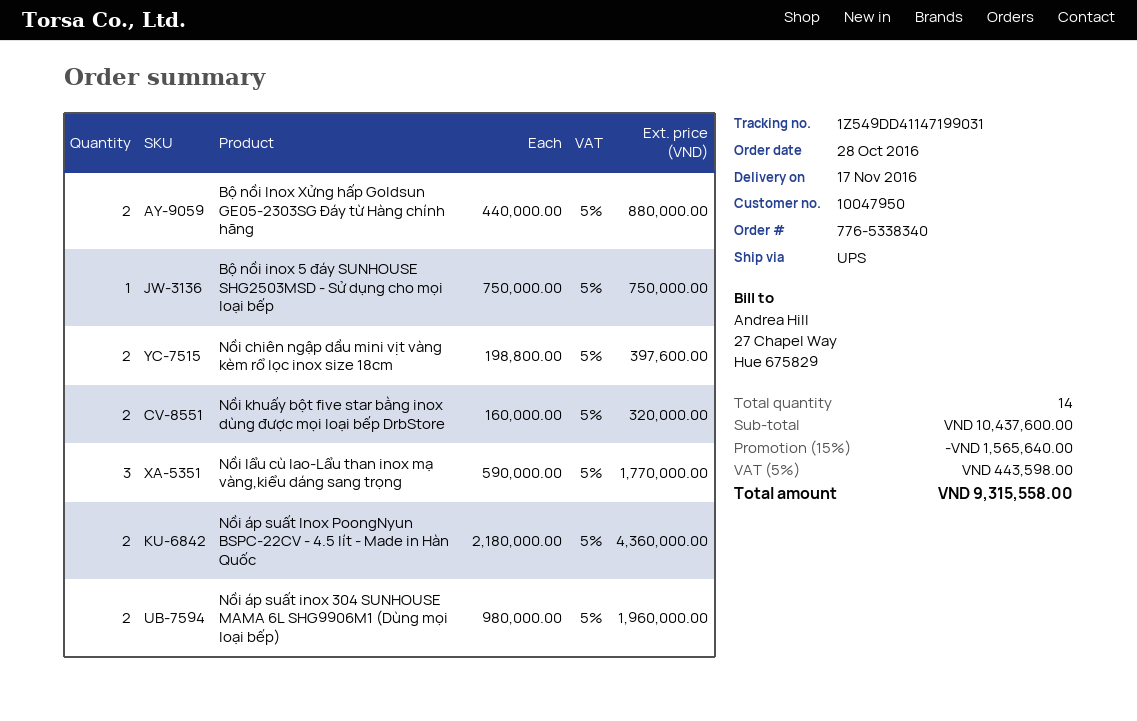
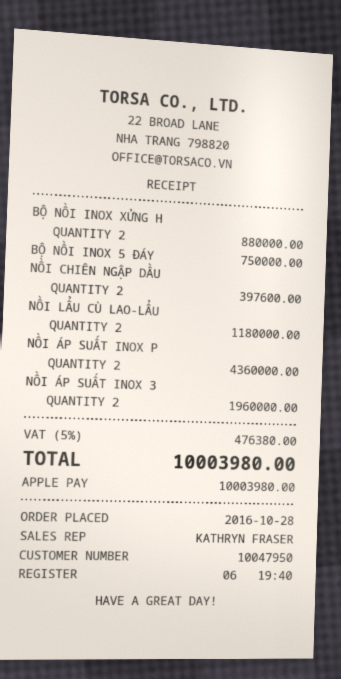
Nồi khuấy bột five star bằng inox dùng được mọi loại bếp DrbStore: 2 for 320000.00 -> none
Nồi lẩu cù lao-Lẩu than inox mạ vàng,kiểu dáng sang trọng: 3 for 1770000.00 -> 2 for 1180000.00
discount: 15% = 1565640.00 -> none
tax: 5% = 443598.00 -> 5% = 476380.00
total: 9315558.00 -> 10003980.00

